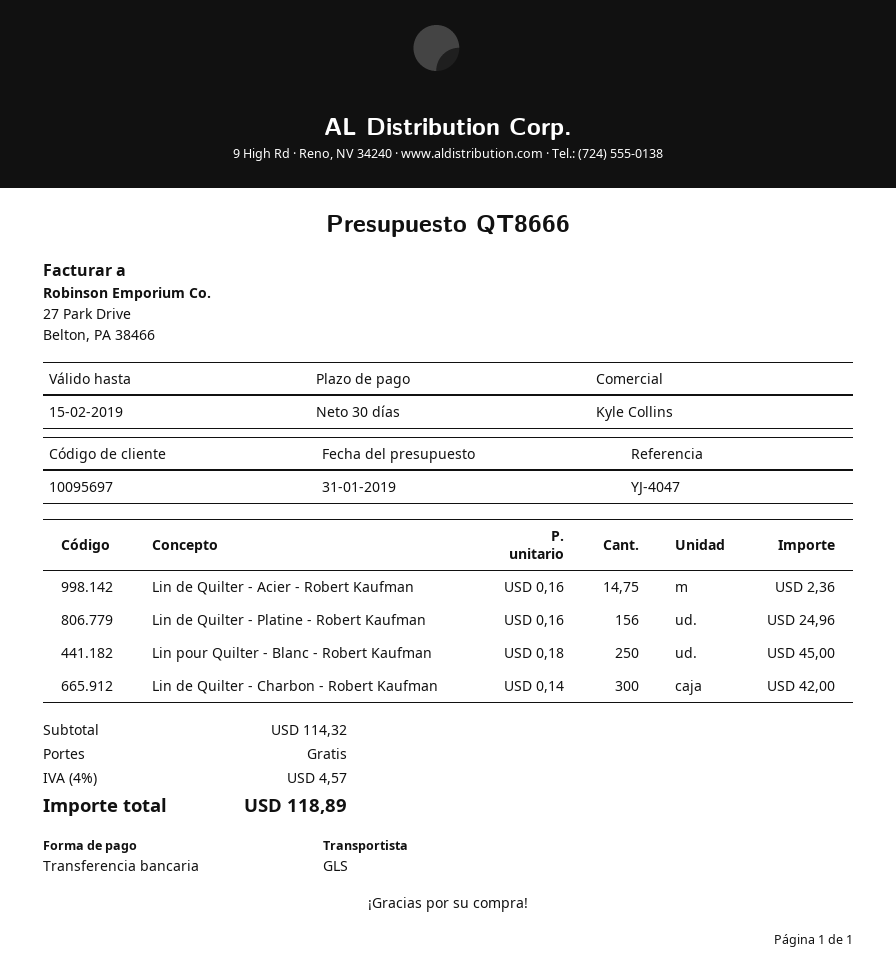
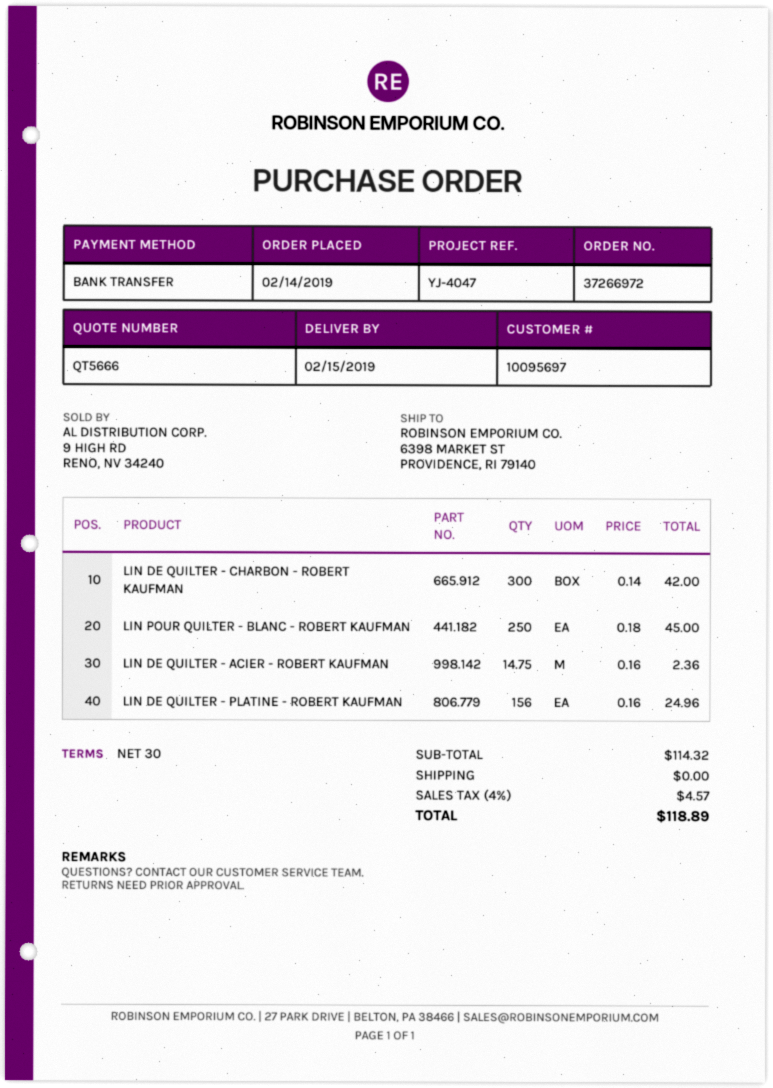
quote number: QT8666 -> QT5666

